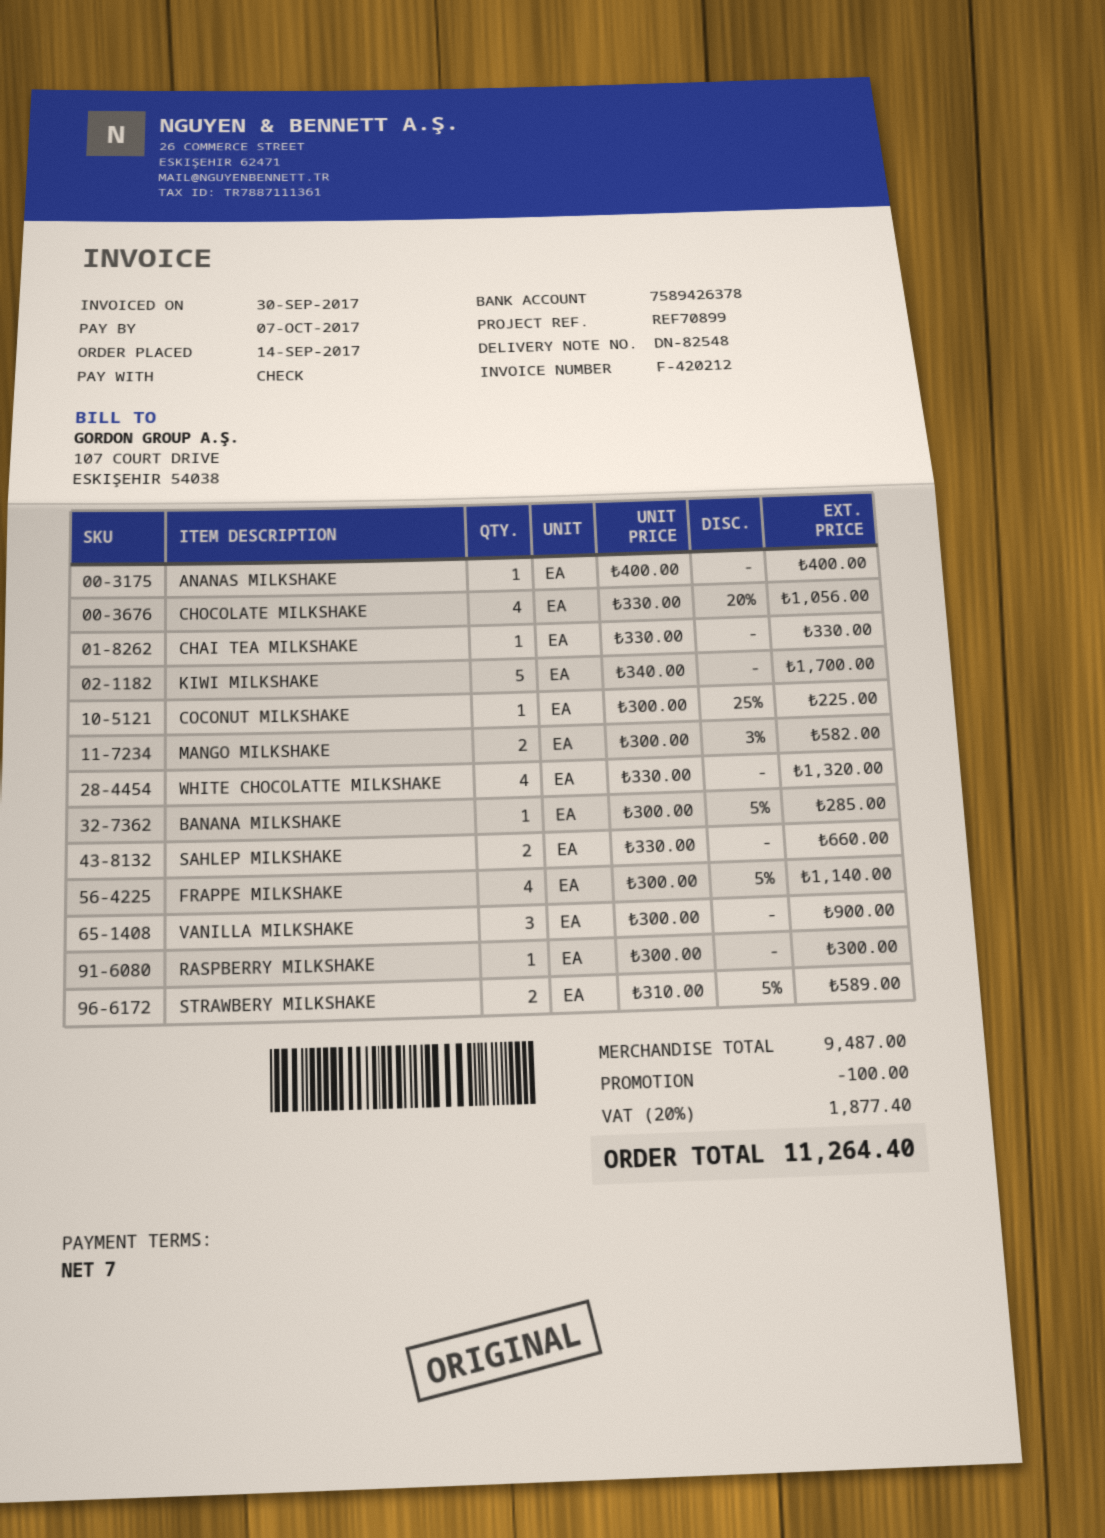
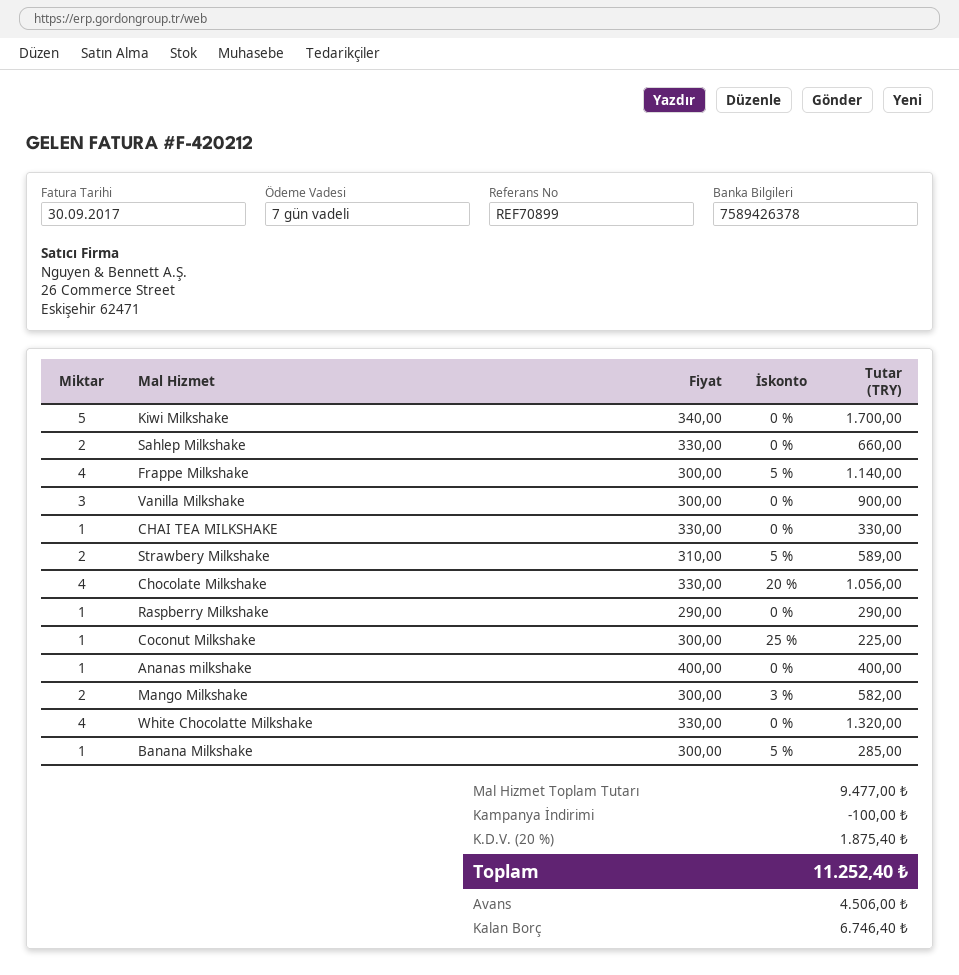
RASPBERRY MILKSHAKE: 1 x 300.00 = 300.00 -> 1 x 290.00 = 290.00
subtotal: 9487.00 -> 9477.00
tax: 20% = 1877.40 -> 20% = 1875.40
total: 11264.40 -> 11252.40

